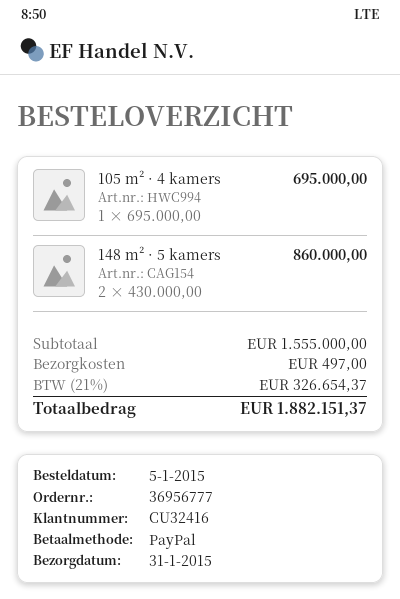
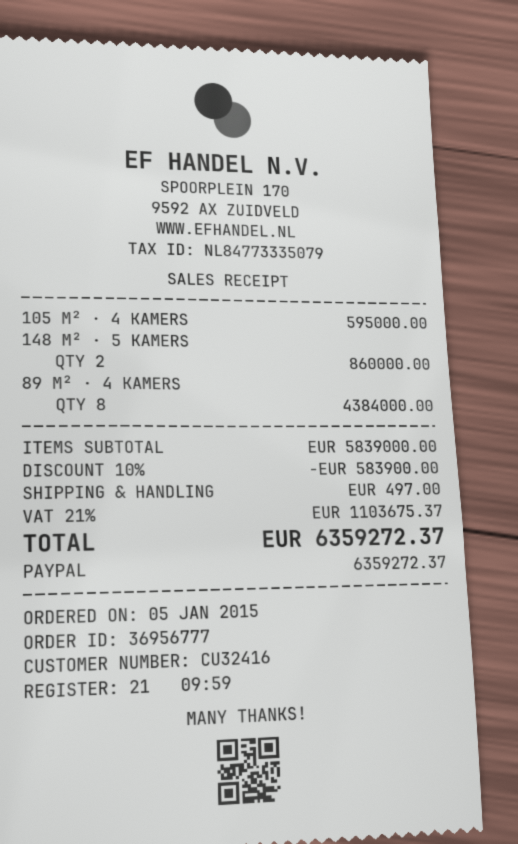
105 m² · 4 kamers: 1 for 695000.00 -> 1 for 595000.00
89 M² · 4 KAMERS: none -> 8 for 4384000.00
subtotal: 1555000.00 -> 5839000.00
discount: none -> 10% = 583900.00
tax: 21% = 326654.37 -> 21% = 1103675.37
total: 1882151.37 -> 6359272.37

